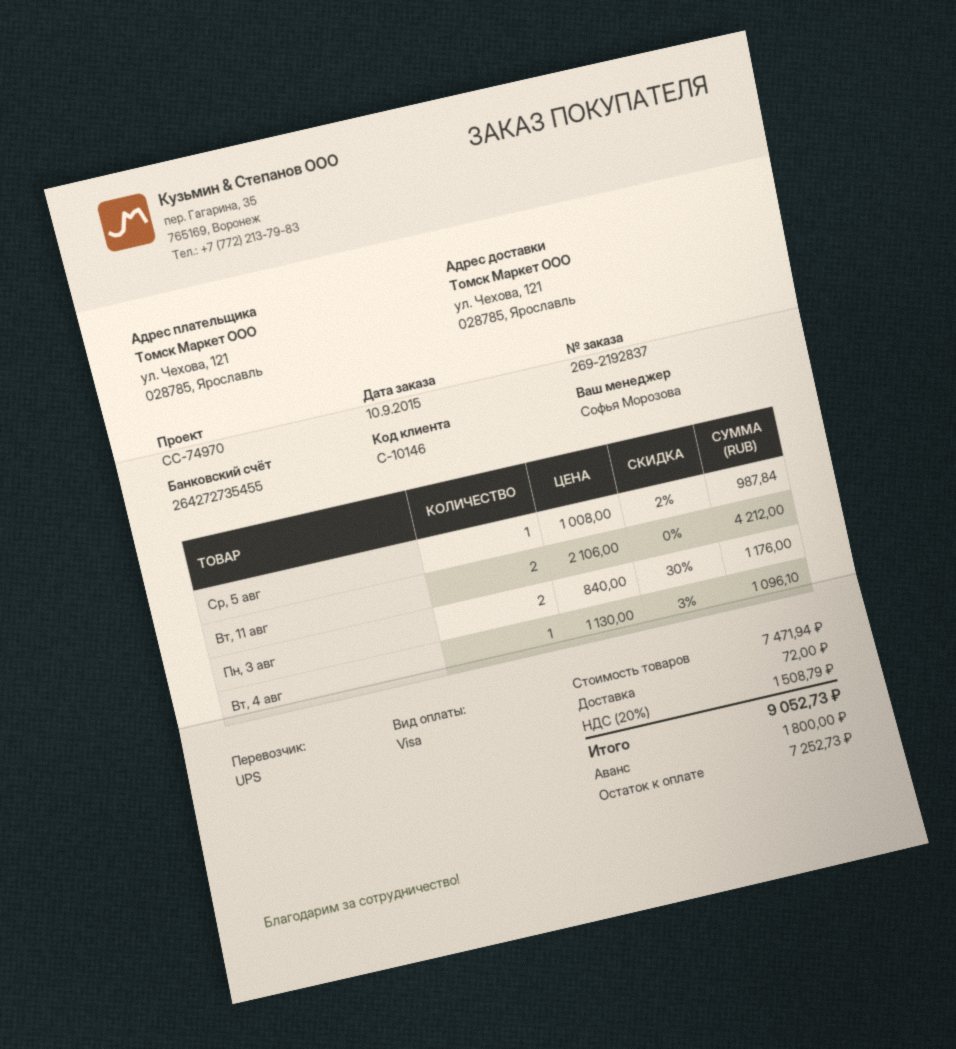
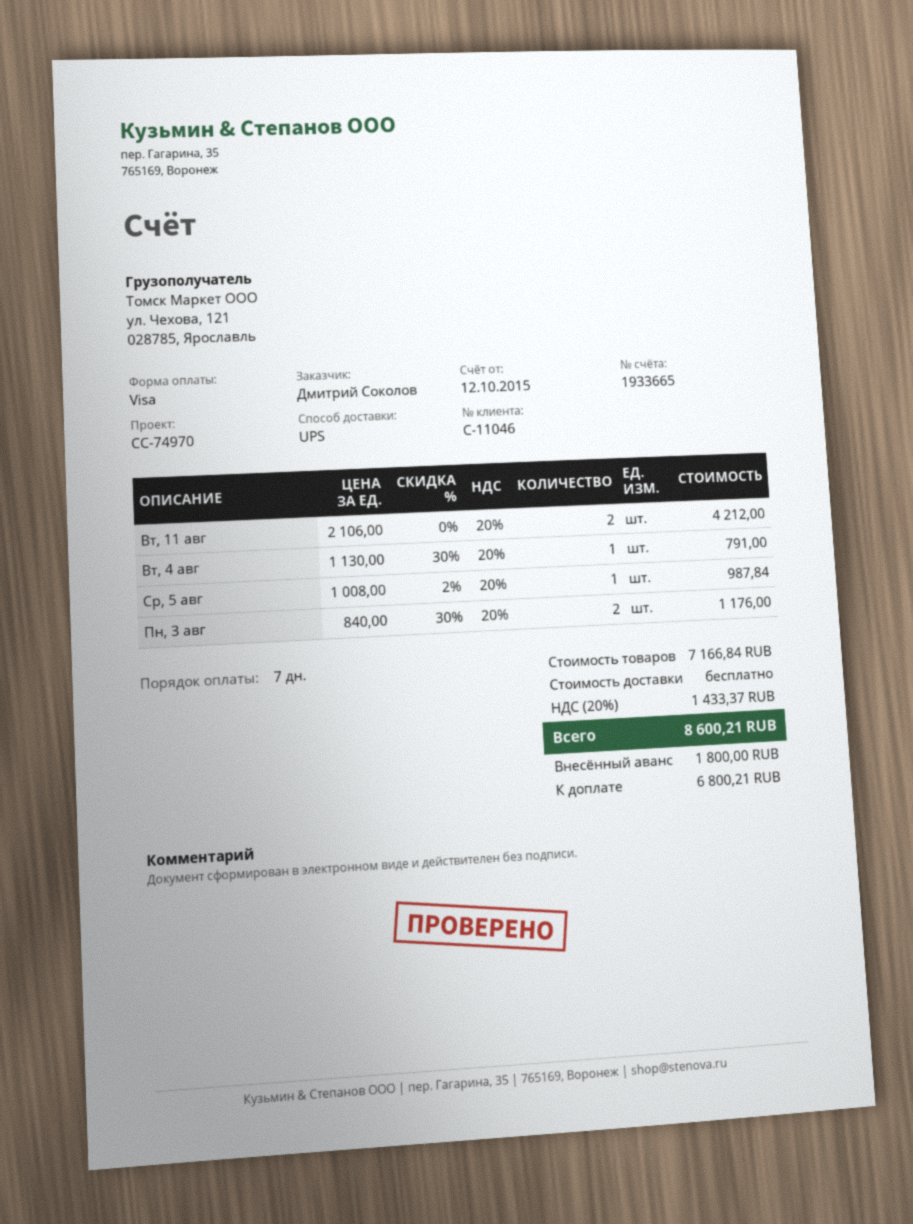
customer number: C-10146 -> C-11046
Вт, 4 авг: 1 x 1130.00 - 3% = 1096.10 -> 1 x 1130.00 - 30% = 791.00
subtotal: 7471.94 -> 7166.84
shipping: 72.00 -> 0.00
tax: 20% = 1508.79 -> 20% = 1433.37
total: 9052.73 -> 8600.21
balance: 7252.73 -> 6800.21

